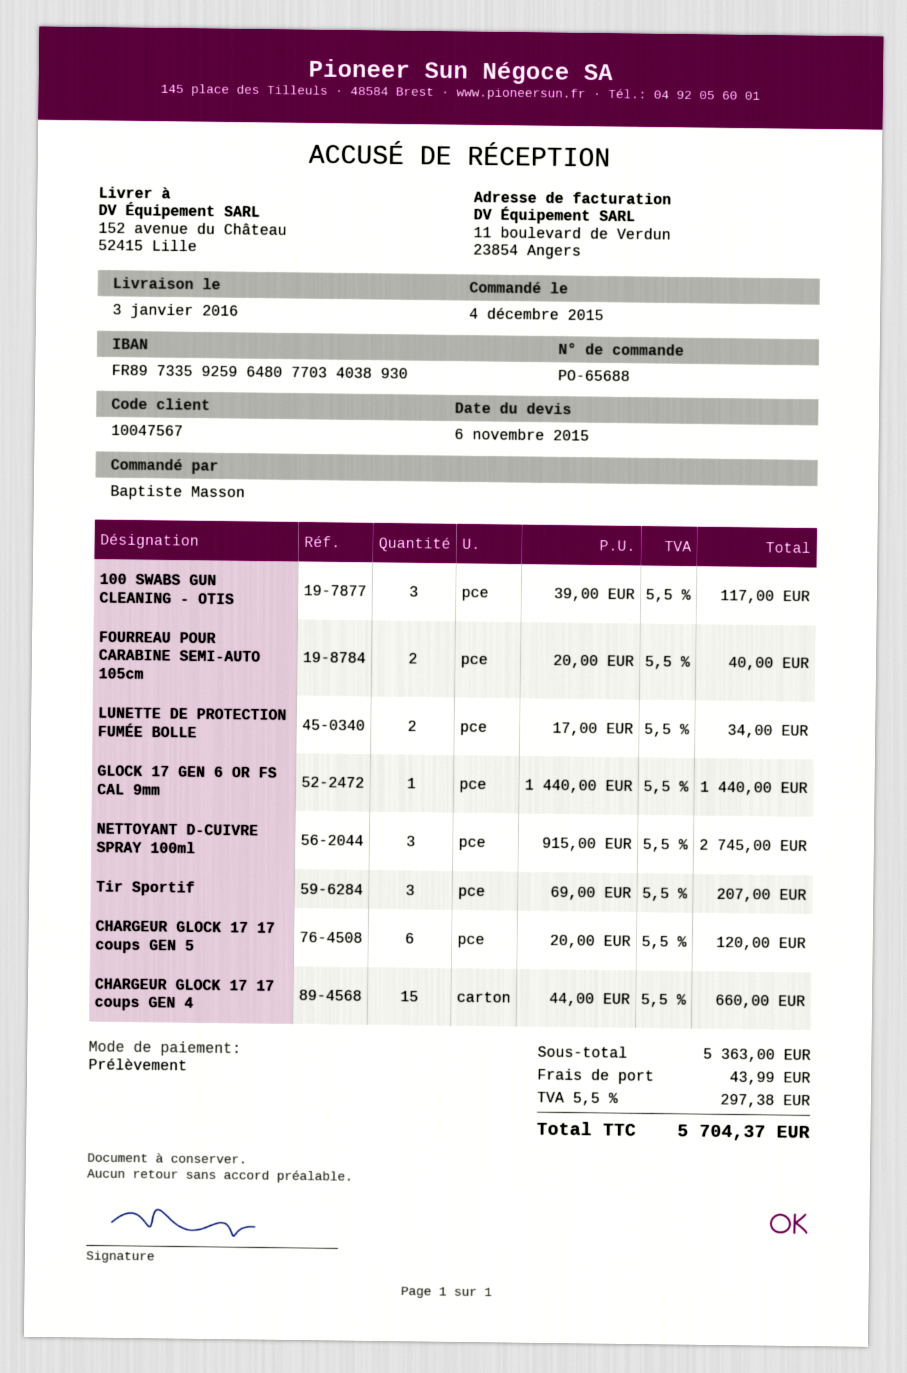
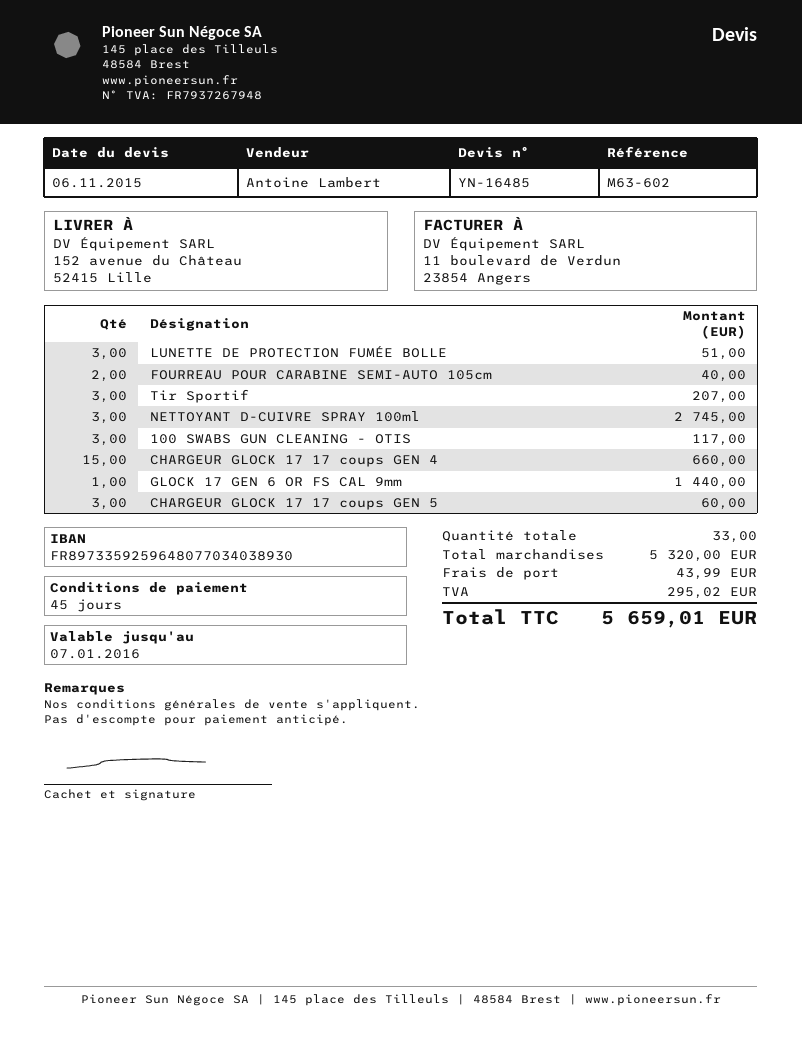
LUNETTE DE PROTECTION FUMÉE BOLLE: 2 for 34.00 -> 3 for 51.00
CHARGEUR GLOCK 17 17 coups GEN 5: 6 for 120.00 -> 3 for 60.00
subtotal: 5363.00 -> 5320.00
tax: 297.38 -> 295.02
total: 5704.37 -> 5659.01

